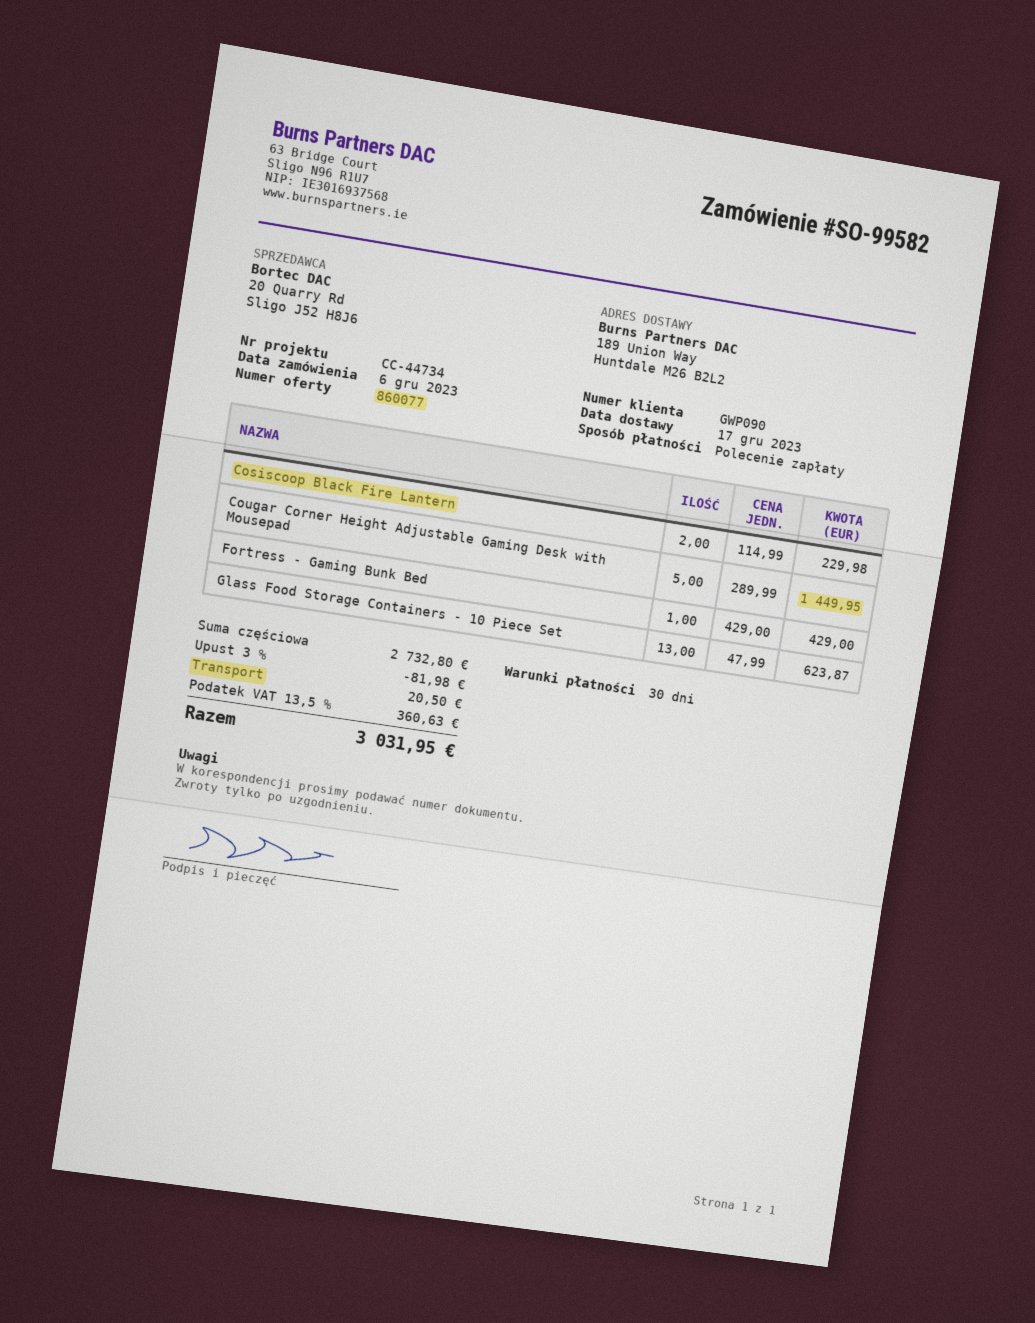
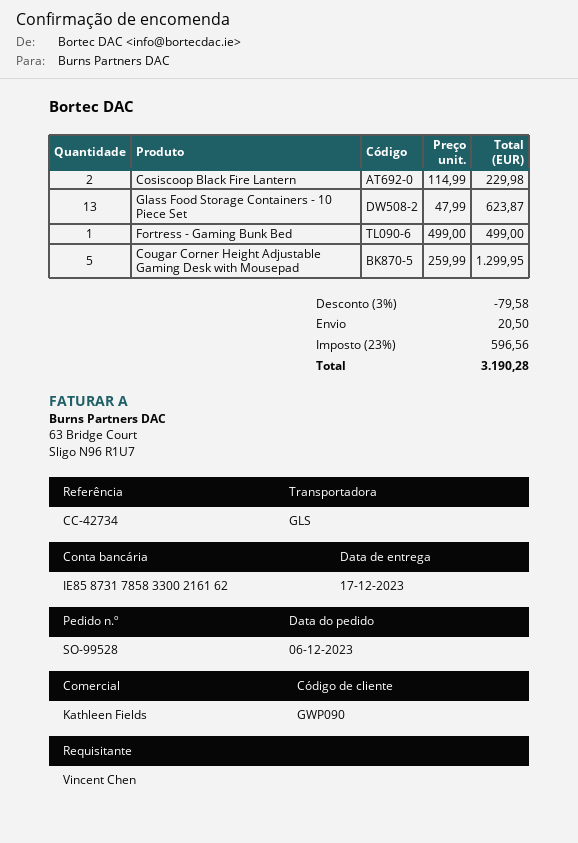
order number: SO-99582 -> SO-99528
reference: CC-44734 -> CC-42734
Cougar Corner Height Adjustable Gaming Desk with Mousepad: 5 x 289.99 = 1449.95 -> 5 x 259.99 = 1299.95
Fortress - Gaming Bunk Bed: 1 x 429.00 = 429.00 -> 1 x 499.00 = 499.00
discount: 3% = 81.98 -> 3% = 79.58
tax: 13.5% = 360.63 -> 23% = 596.56
total: 3031.95 -> 3190.28

